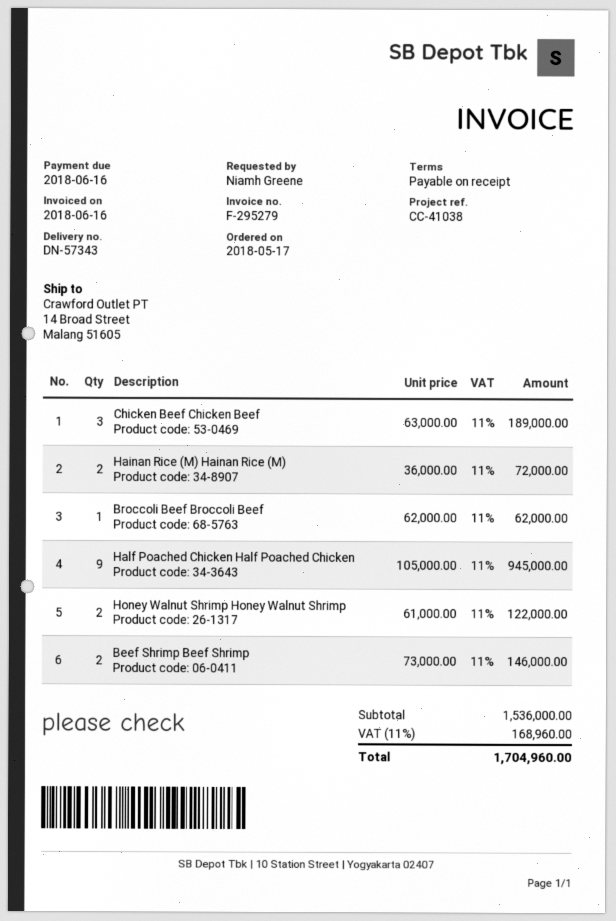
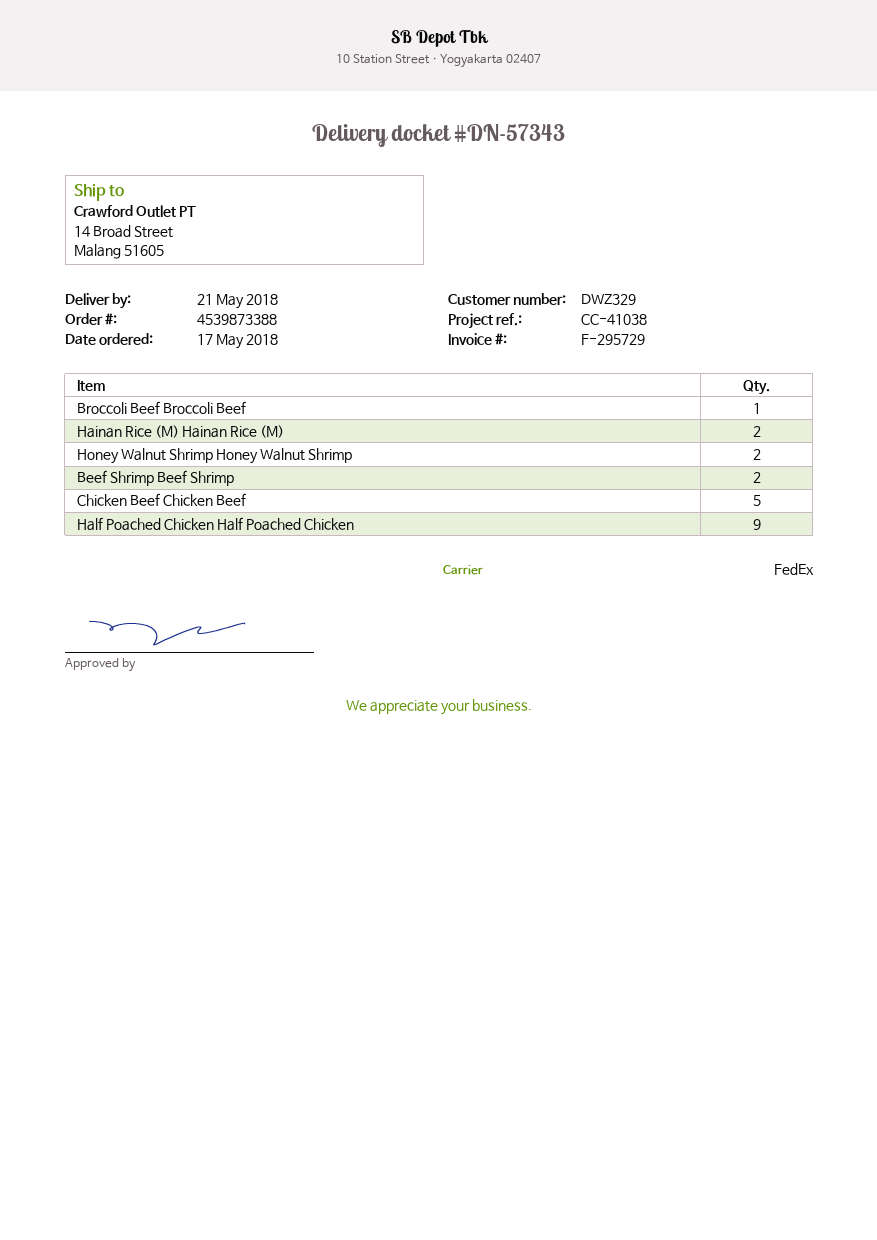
invoice number: F-295279 -> F-295729
Chicken Beef Chicken Beef: 3 -> 5

